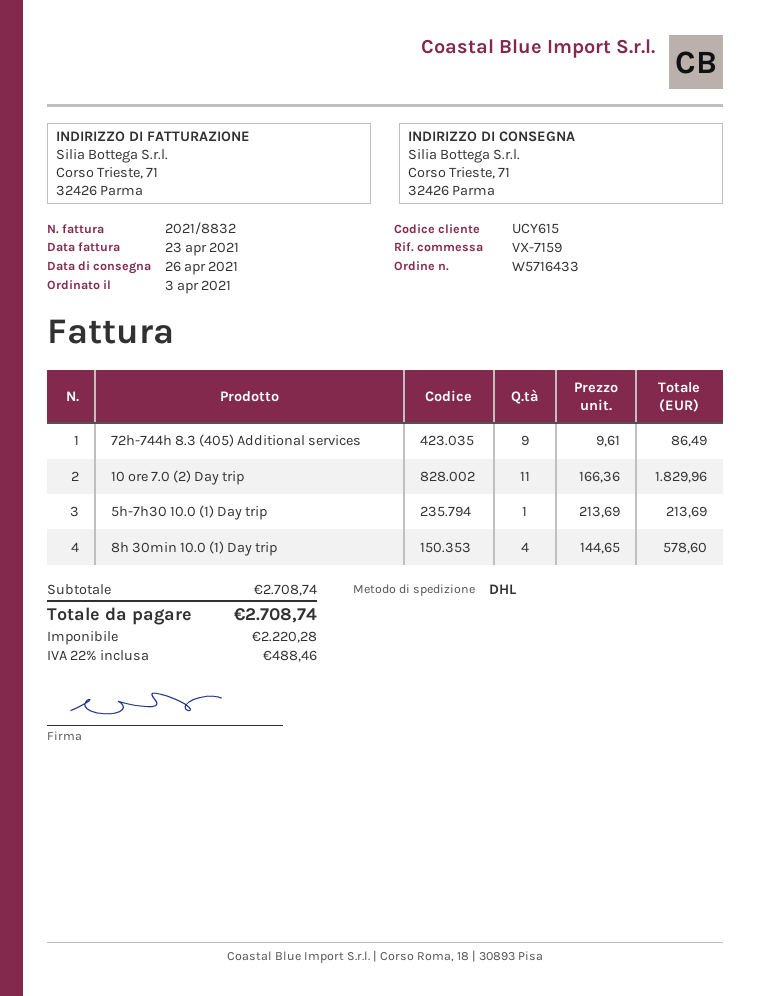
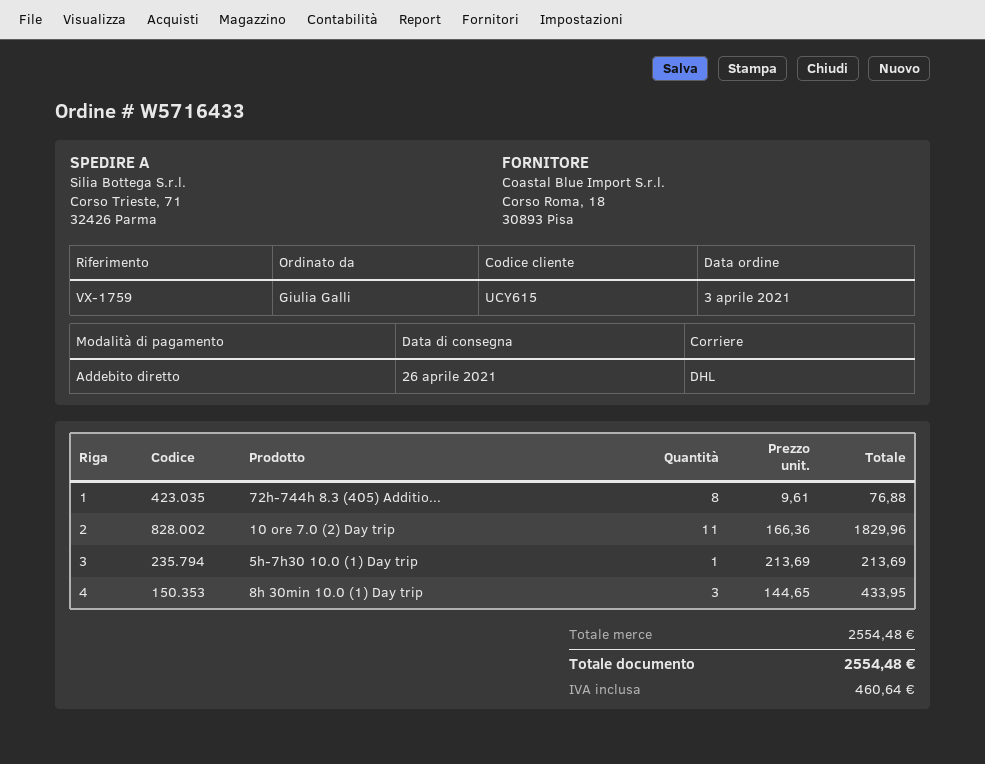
reference: VX-7159 -> VX-1759
72h-744h 8.3 (405) Additional services: 9 x 9.61 = 86.49 -> 8 x 9.61 = 76.88
8h 30min 10.0 (1) Day trip: 4 x 144.65 = 578.60 -> 3 x 144.65 = 433.95
subtotal: 2708.74 -> 2554.48
tax: 488.46 -> 460.64
total: 2708.74 -> 2554.48

